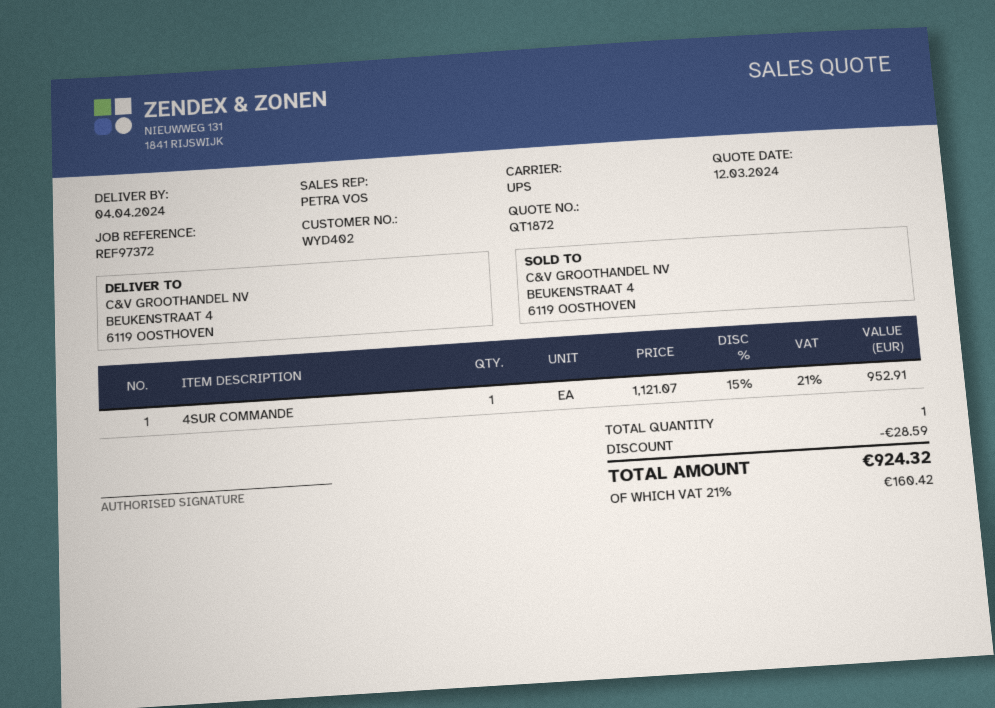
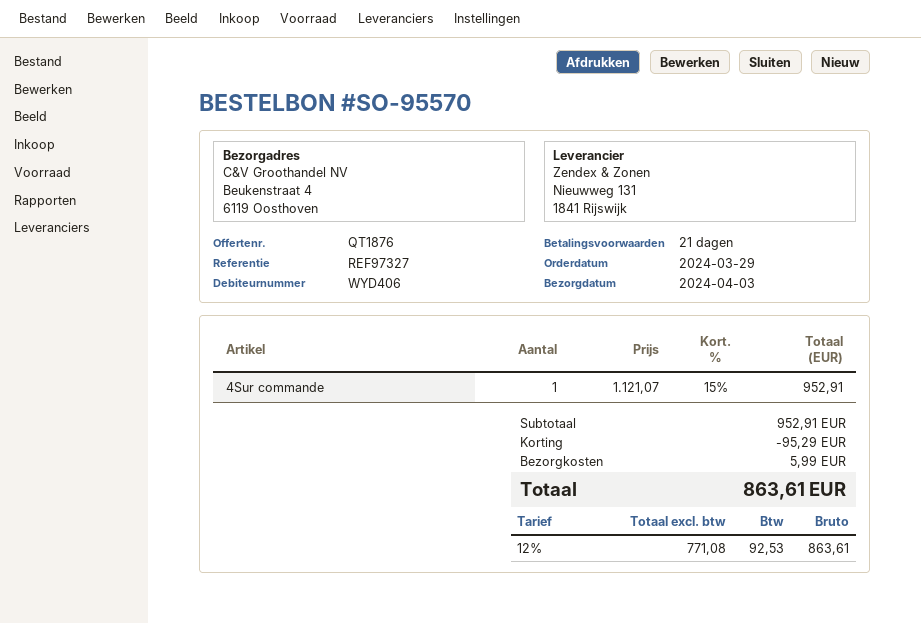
quote number: QT1872 -> QT1876
delivery date: 2024-04-04 -> 2024-04-03
customer number: WYD402 -> WYD406
reference: REF97372 -> REF97327
discount: 28.59 -> 95.29
shipping: none -> 5.99
tax: 21% = 160.42 -> 12% = 92.53
total: 924.32 -> 863.61

